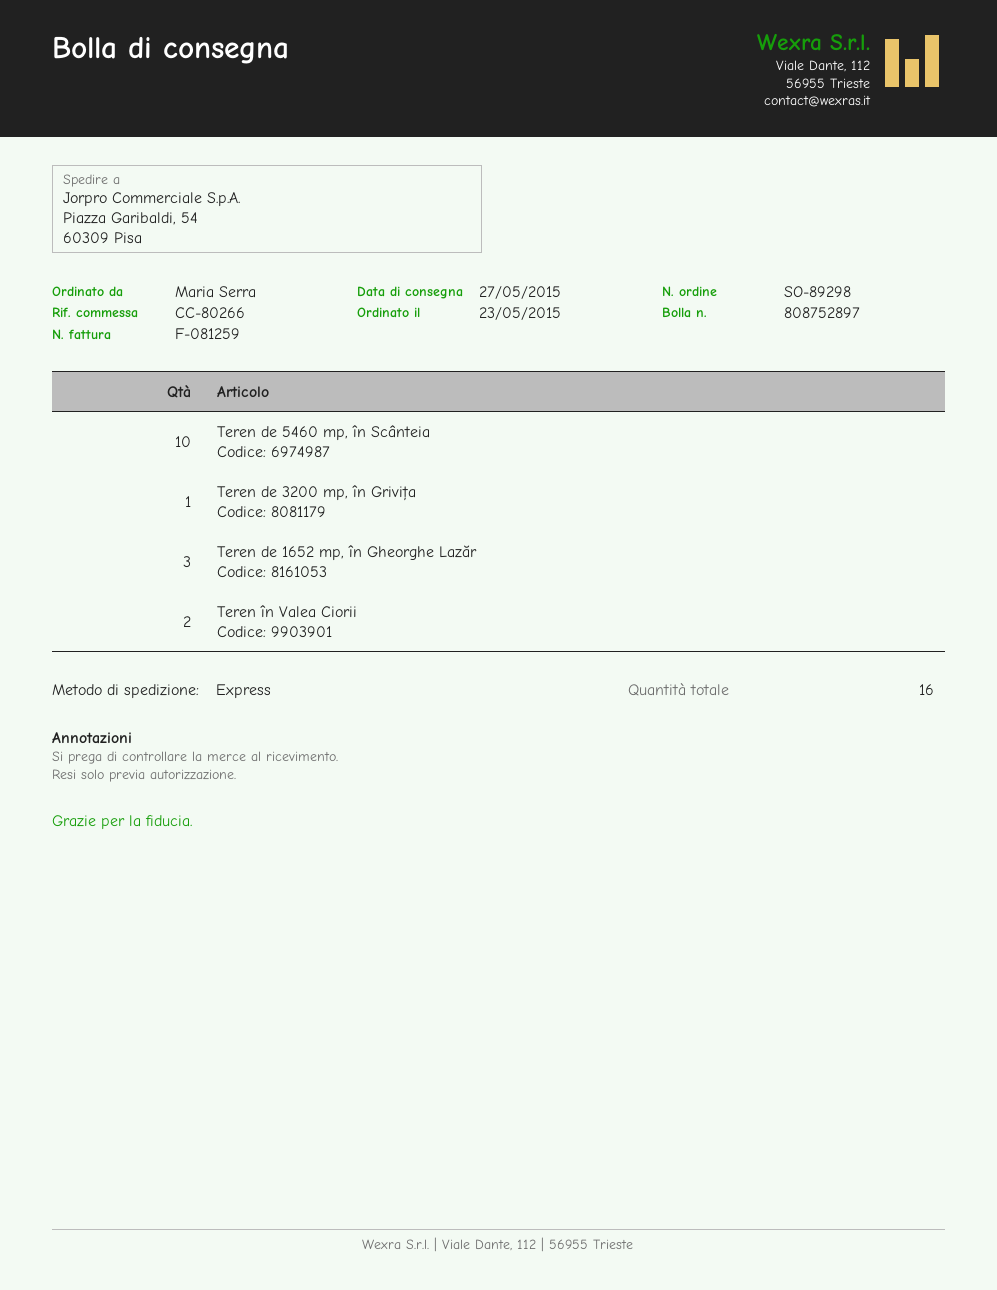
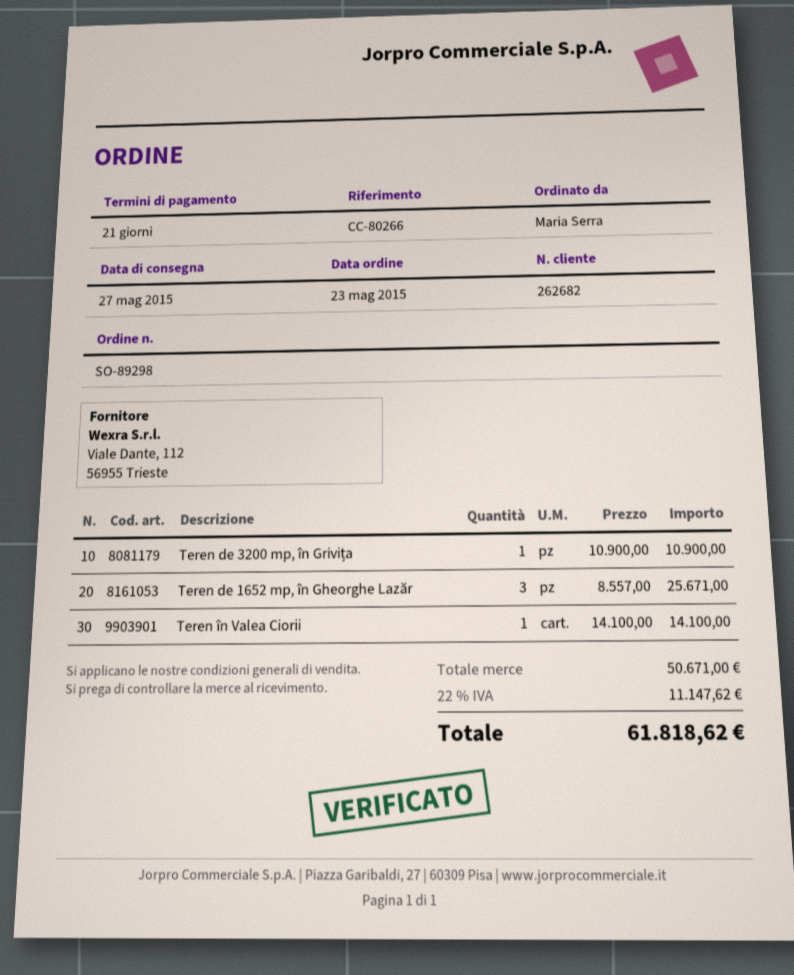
Teren de 5460 mp, în Scânteia: 10 -> none
Teren în Valea Ciorii: 2 -> 1

